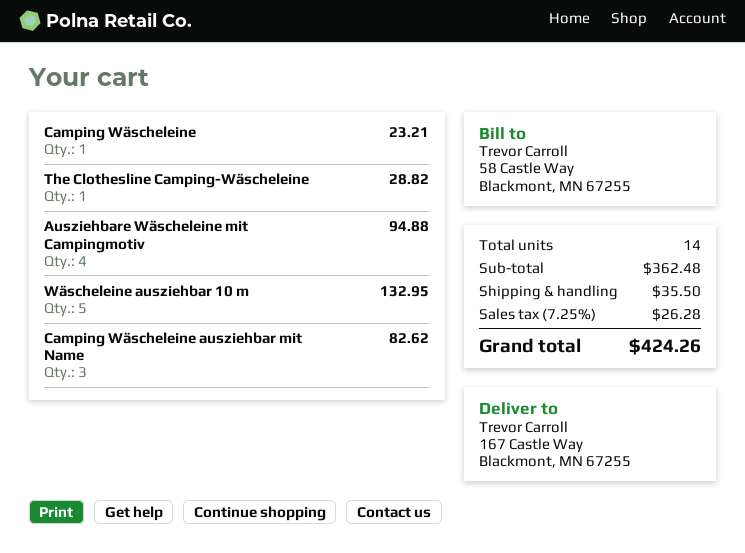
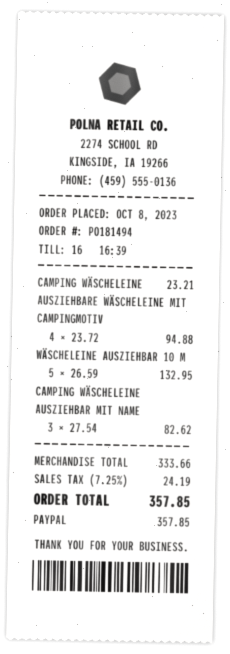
The Clothesline Camping-Wäscheleine: 1 for 28.82 -> none
subtotal: 362.48 -> 333.66
shipping: 35.50 -> none
tax: 7.25% = 26.28 -> 7.25% = 24.19
total: 424.26 -> 357.85

